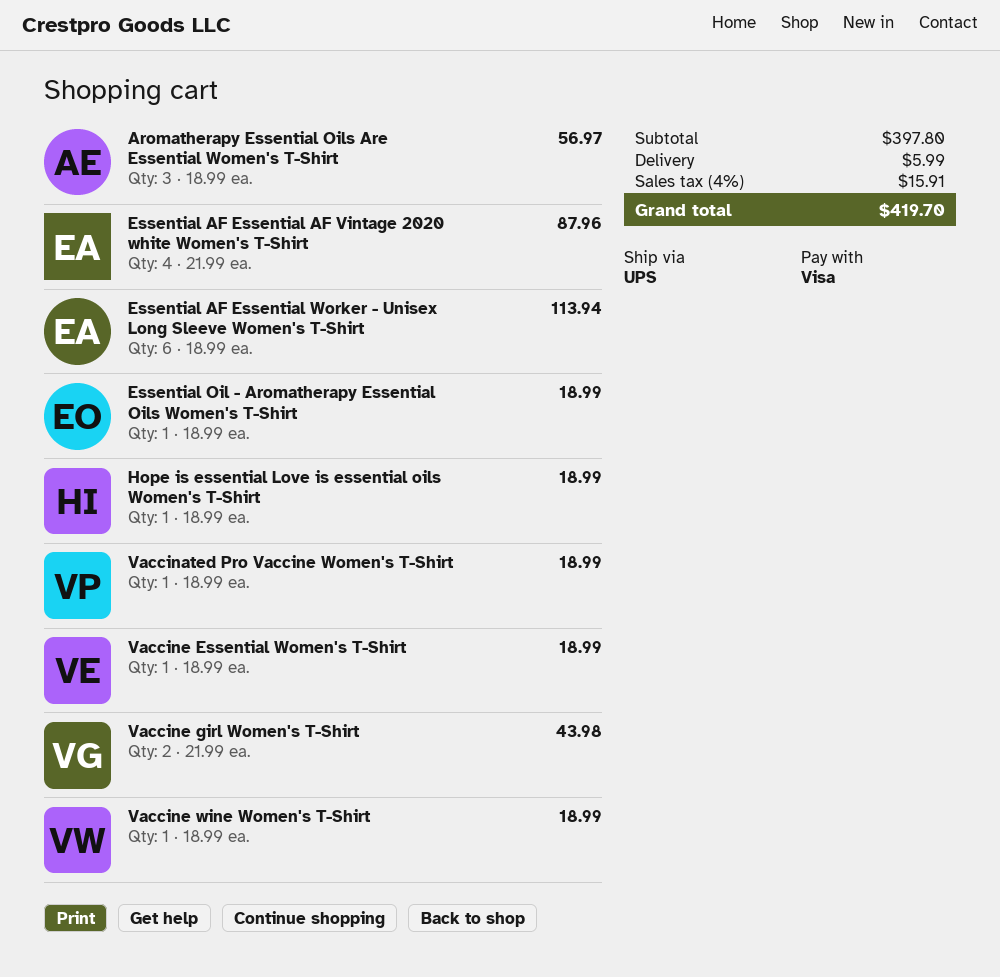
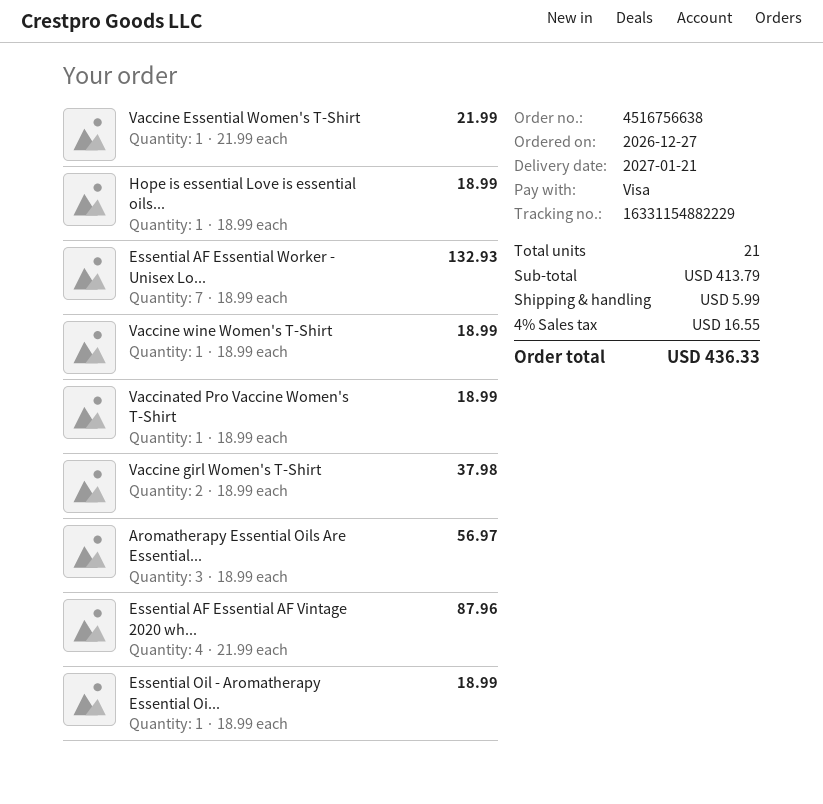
Essential AF Essential Worker - Unisex Long Sleeve Women's T-Shirt: 6 x 18.99 = 113.94 -> 7 x 18.99 = 132.93
Vaccine Essential Women's T-Shirt: 1 x 18.99 = 18.99 -> 1 x 21.99 = 21.99
Vaccine girl Women's T-Shirt: 2 x 21.99 = 43.98 -> 2 x 18.99 = 37.98
subtotal: 397.80 -> 413.79
tax: 4% = 15.91 -> 4% = 16.55
total: 419.70 -> 436.33

